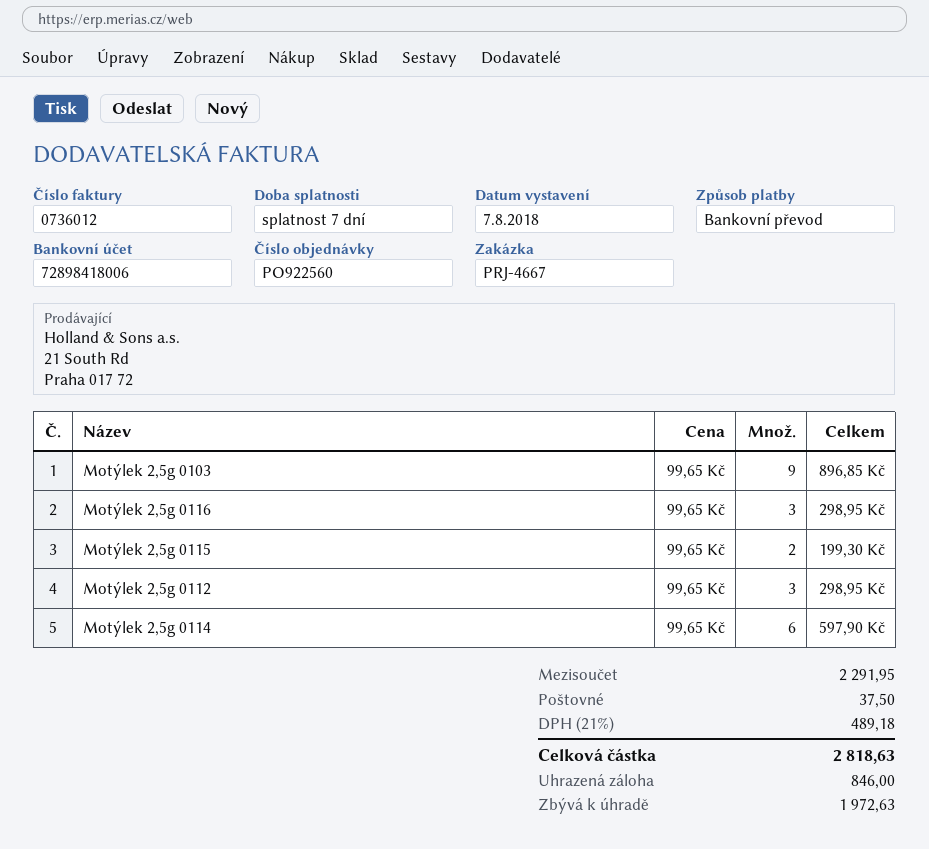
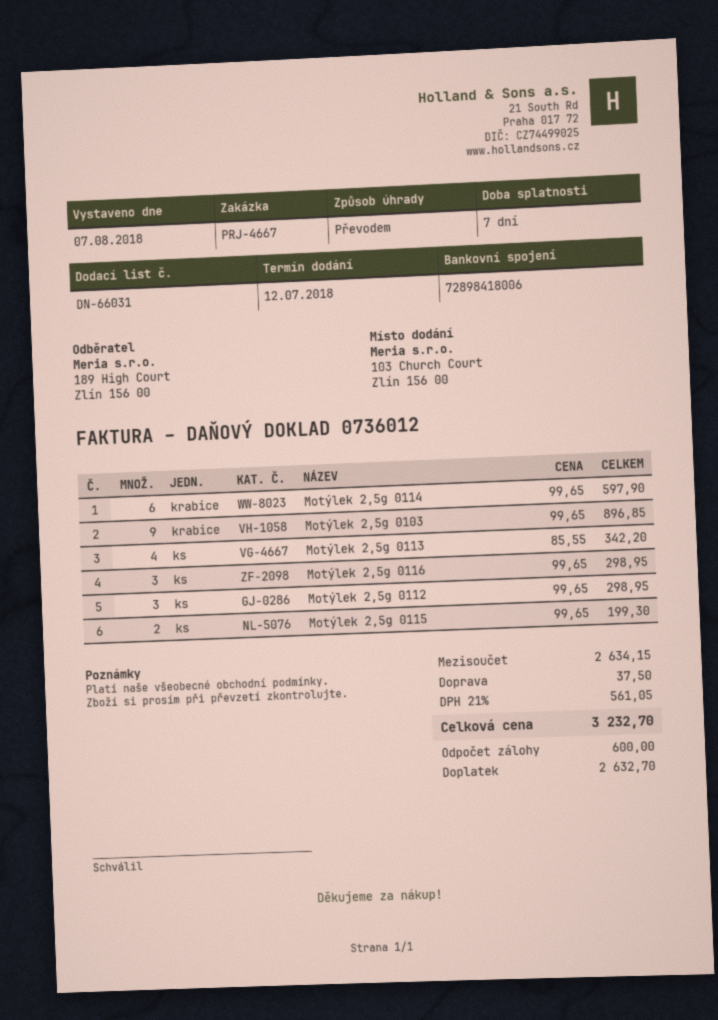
Motýlek 2,5g 0113: none -> 4 x 85.55 = 342.20
subtotal: 2291.95 -> 2634.15
tax: 21% = 489.18 -> 21% = 561.05
total: 2818.63 -> 3232.70
deposit: 846.00 -> 600.00
balance: 1972.63 -> 2632.70

